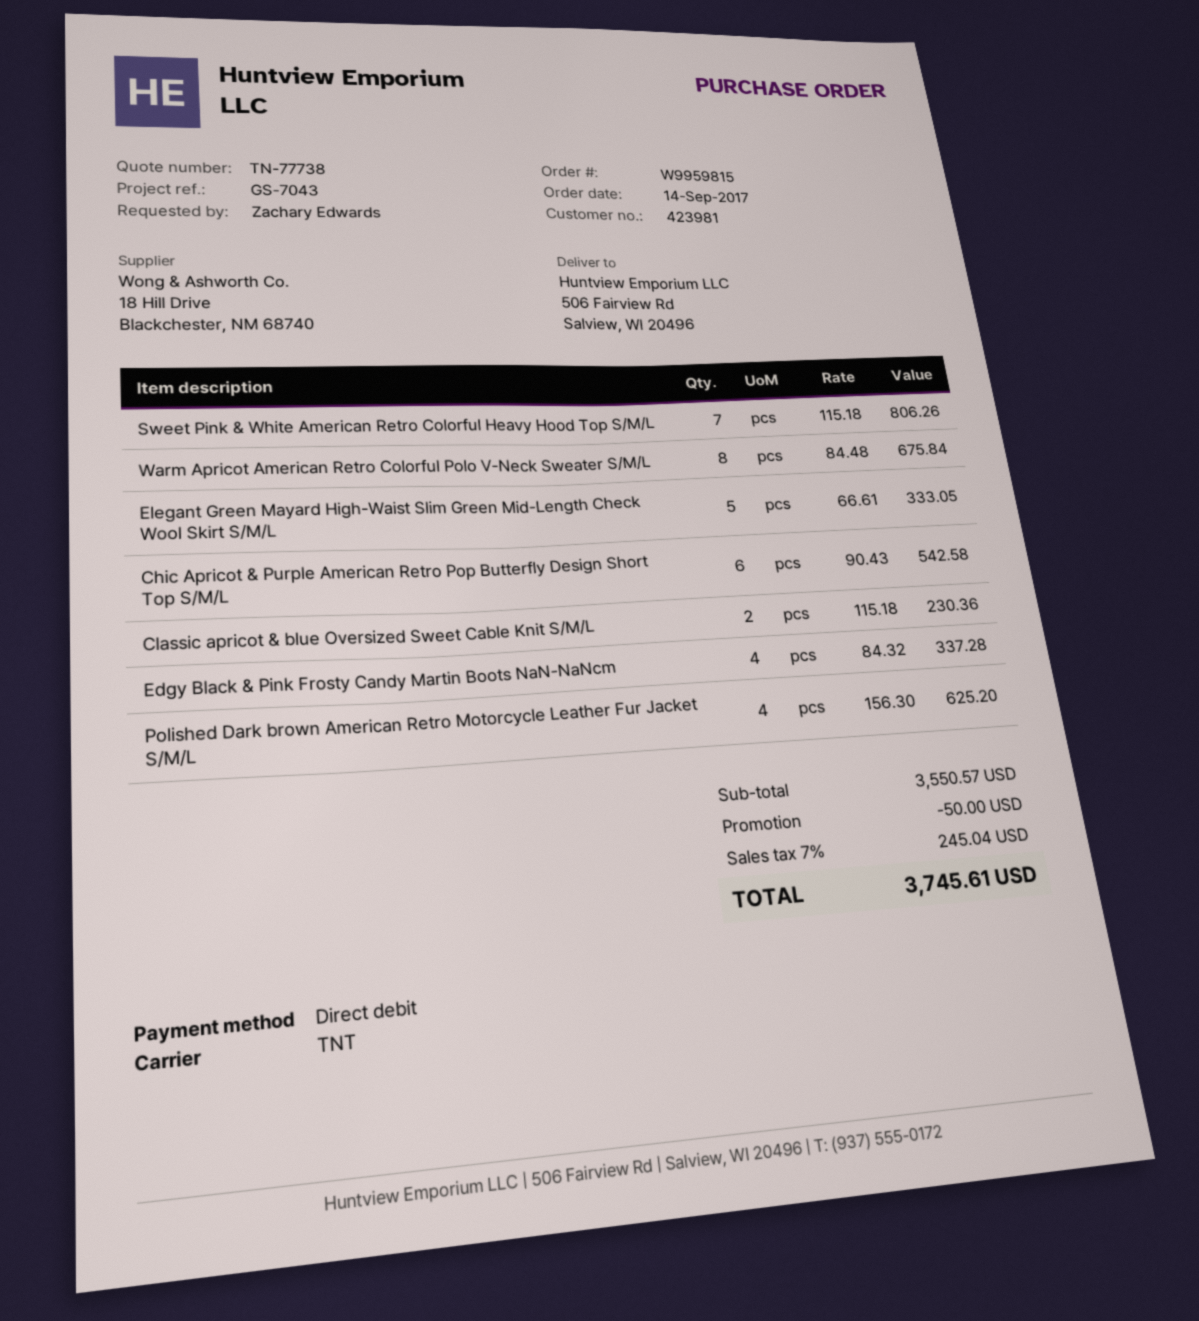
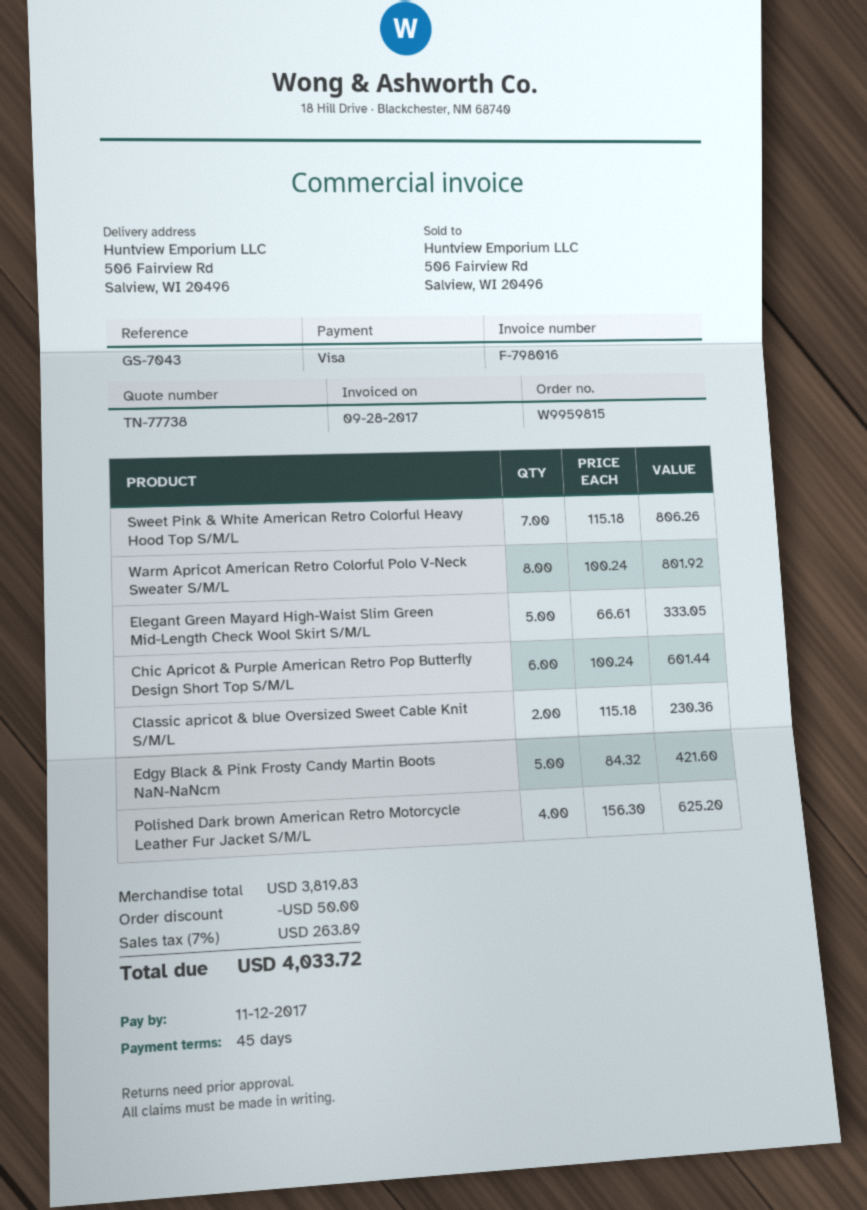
payment method: direct debit -> Visa
Warm Apricot American Retro Colorful Polo V-Neck Sweater S/M/L: 8 x 84.48 = 675.84 -> 8 x 100.24 = 801.92
Chic Apricot & Purple American Retro Pop Butterfly Design Short Top S/M/L: 6 x 90.43 = 542.58 -> 6 x 100.24 = 601.44
Edgy Black & Pink Frosty Candy Martin Boots NaN-NaNcm: 4 x 84.32 = 337.28 -> 5 x 84.32 = 421.60
subtotal: 3550.57 -> 3819.83
tax: 7% = 245.04 -> 7% = 263.89
total: 3745.61 -> 4033.72

